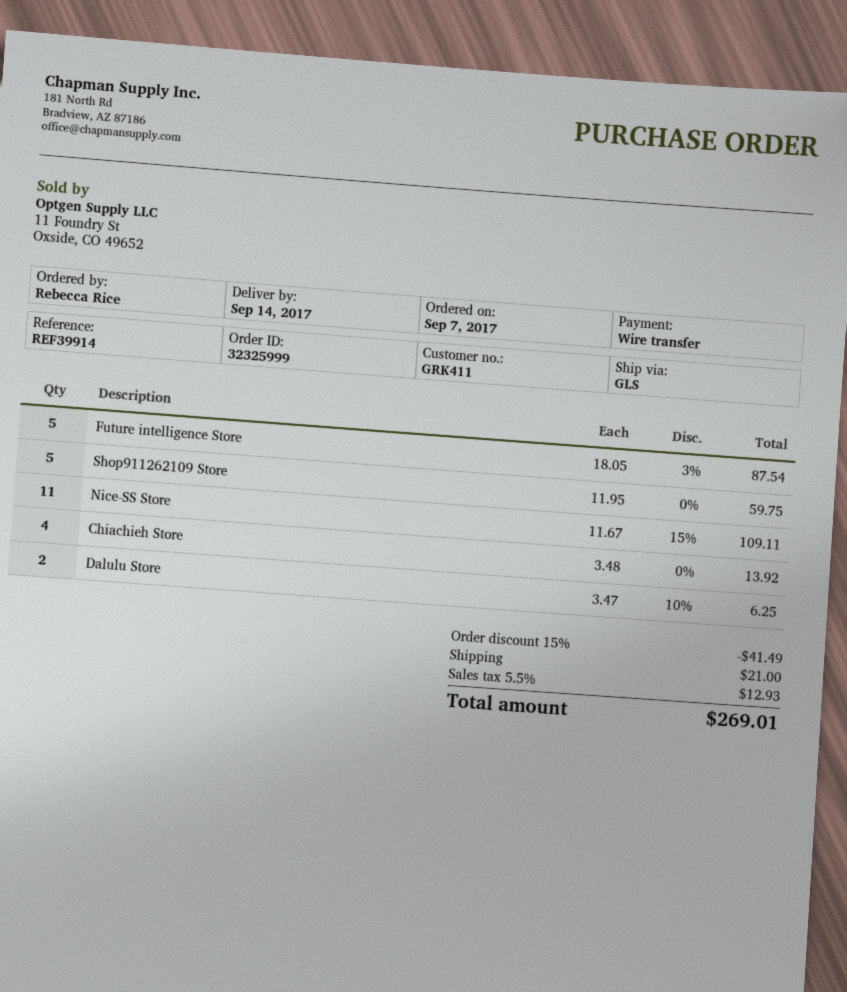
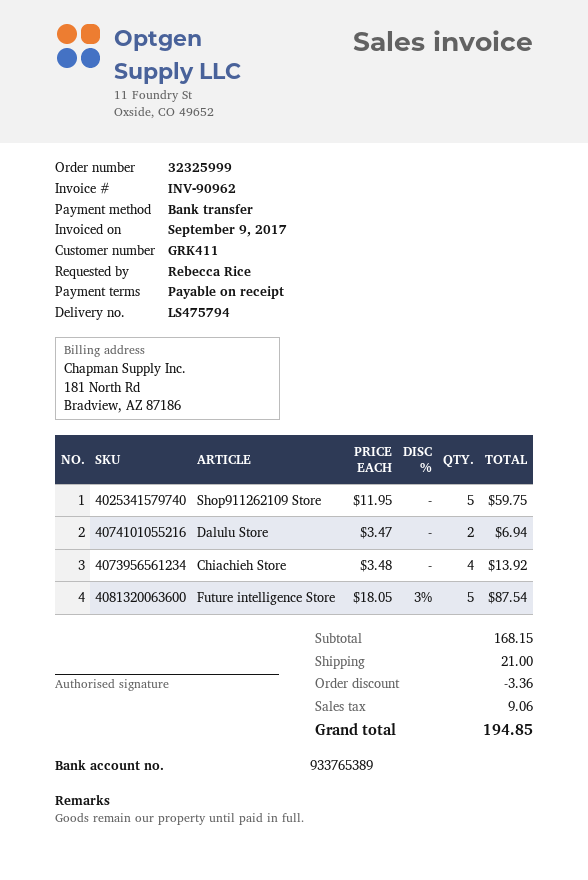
Nice-SS Store: 11 x 11.67 - 15% = 109.11 -> none
Dalulu Store: 2 x 3.47 - 10% = 6.25 -> 2 x 3.47 = 6.94
discount: 41.49 -> 3.36
tax: 12.93 -> 9.06
total: 269.01 -> 194.85

